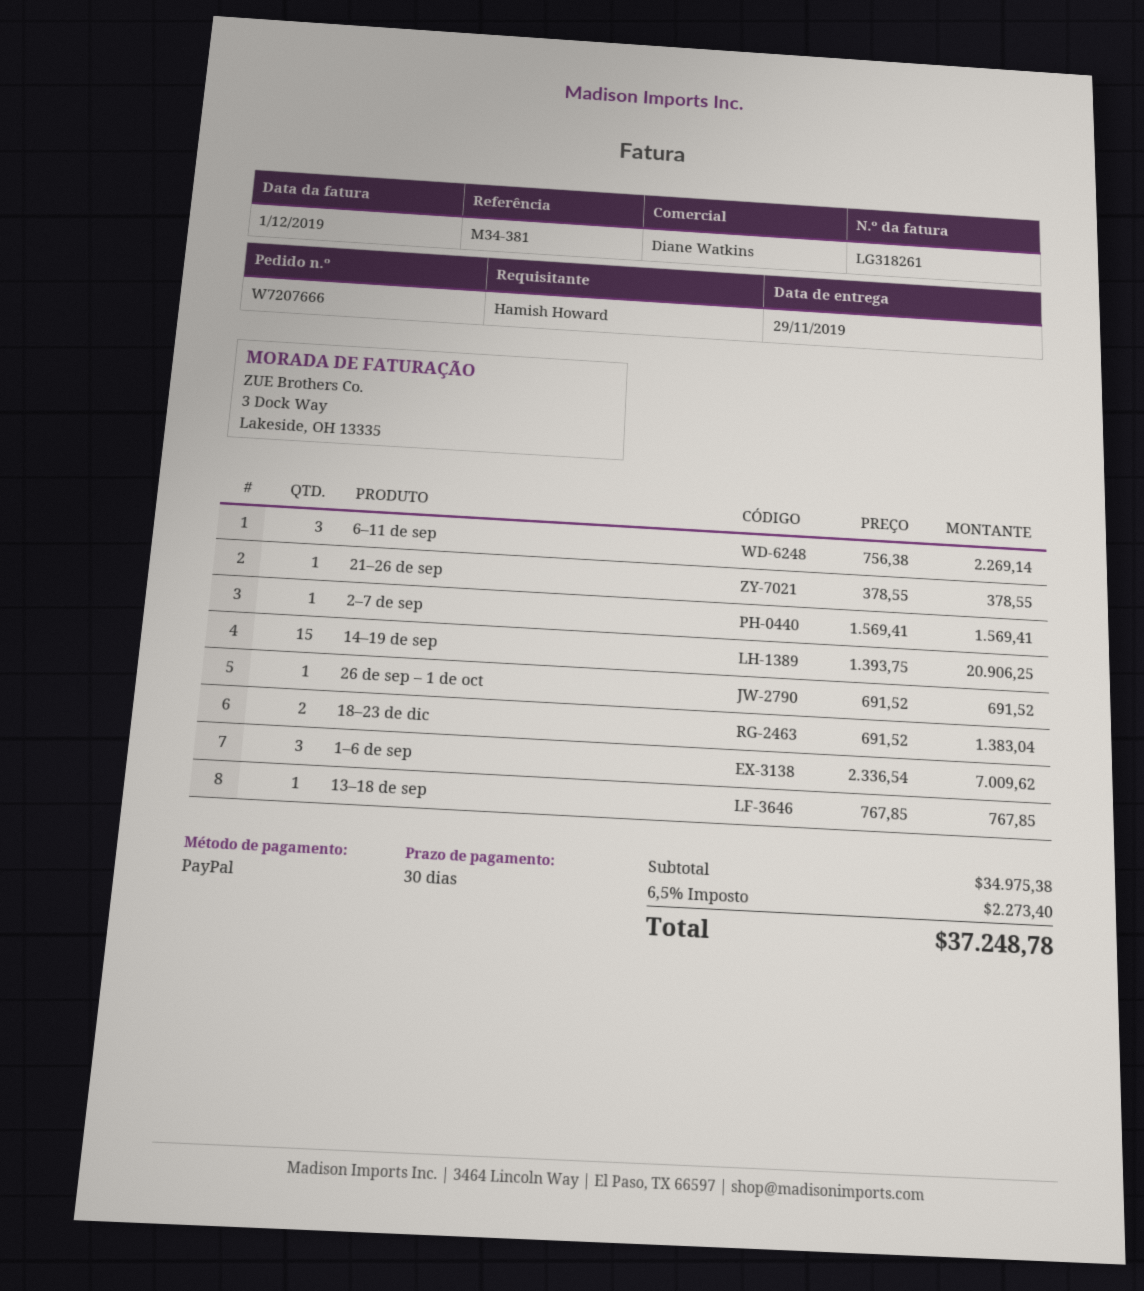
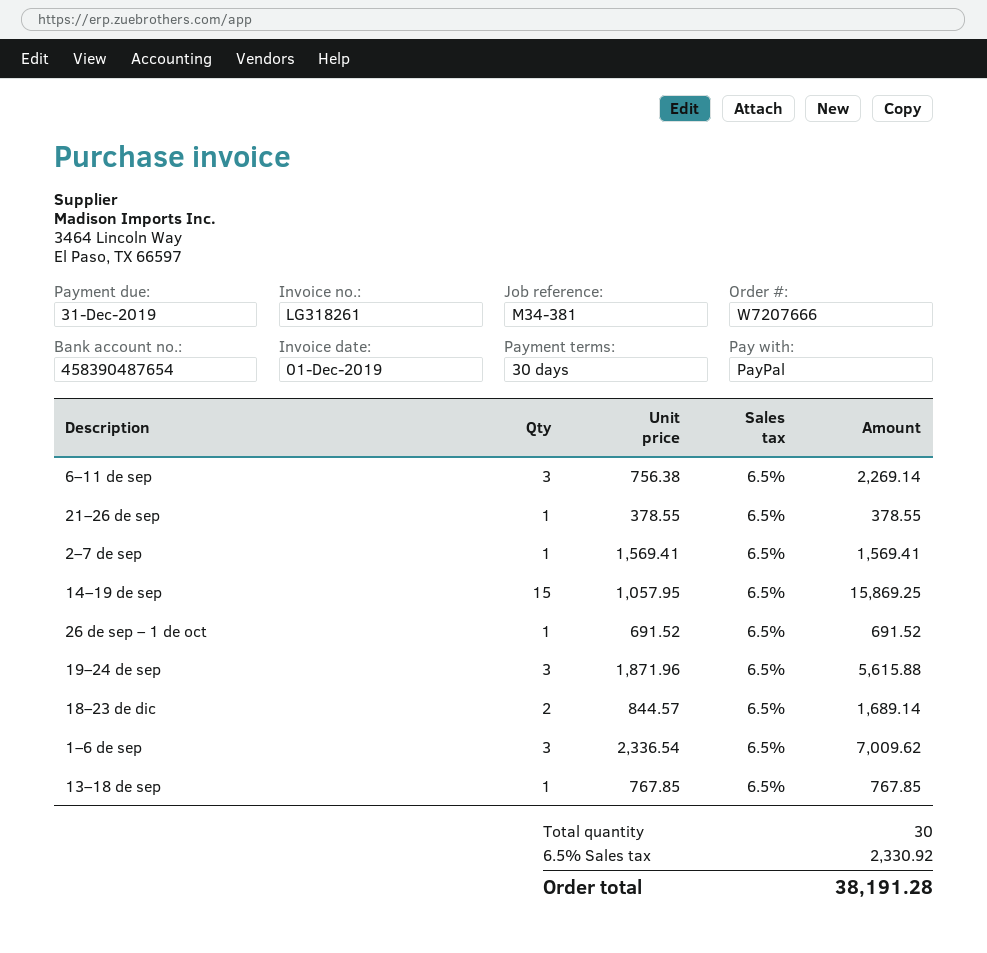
14–19 de sep: 15 x 1393.75 = 20906.25 -> 15 x 1057.95 = 15869.25
18–23 de dic: 2 x 691.52 = 1383.04 -> 2 x 844.57 = 1689.14
19–24 de sep: none -> 3 x 1871.96 = 5615.88
tax: 6.5% = 2273.40 -> 6.5% = 2330.92
total: 37248.78 -> 38191.28

